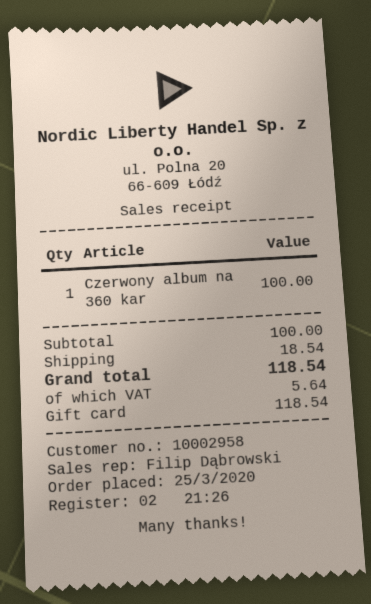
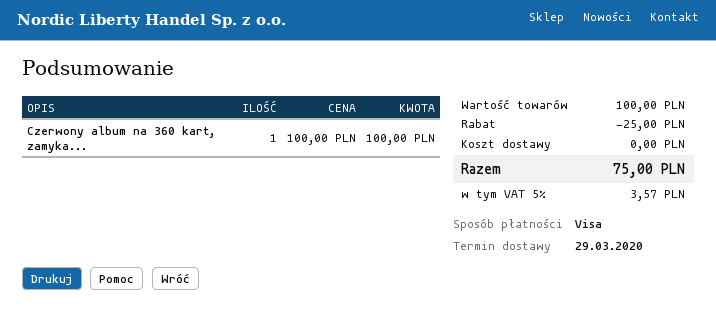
payment method: gift card -> Visa
discount: none -> 25.00
shipping: 18.54 -> 0.00
tax: 5.64 -> 3.57
total: 118.54 -> 75.00

